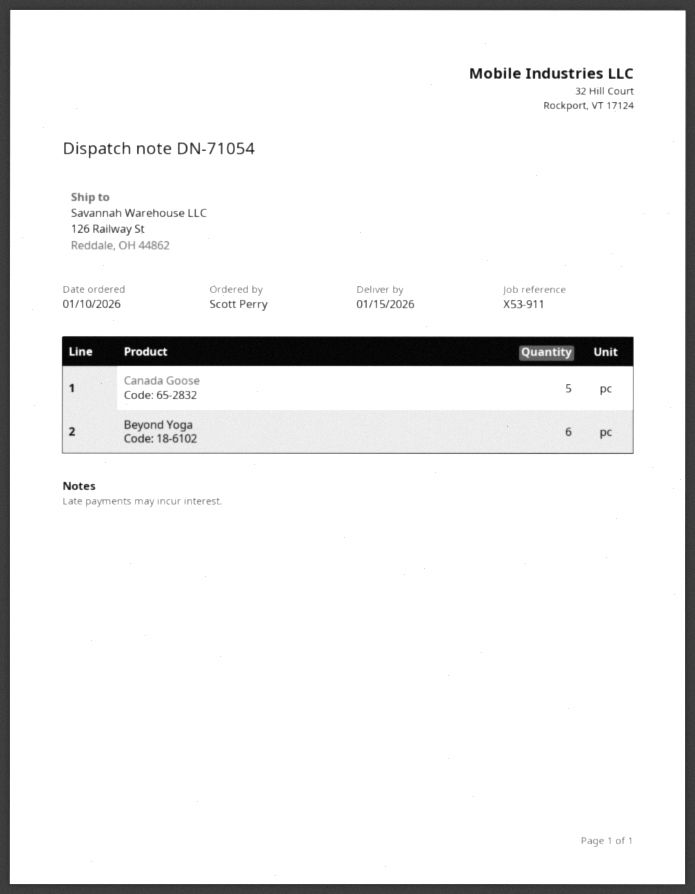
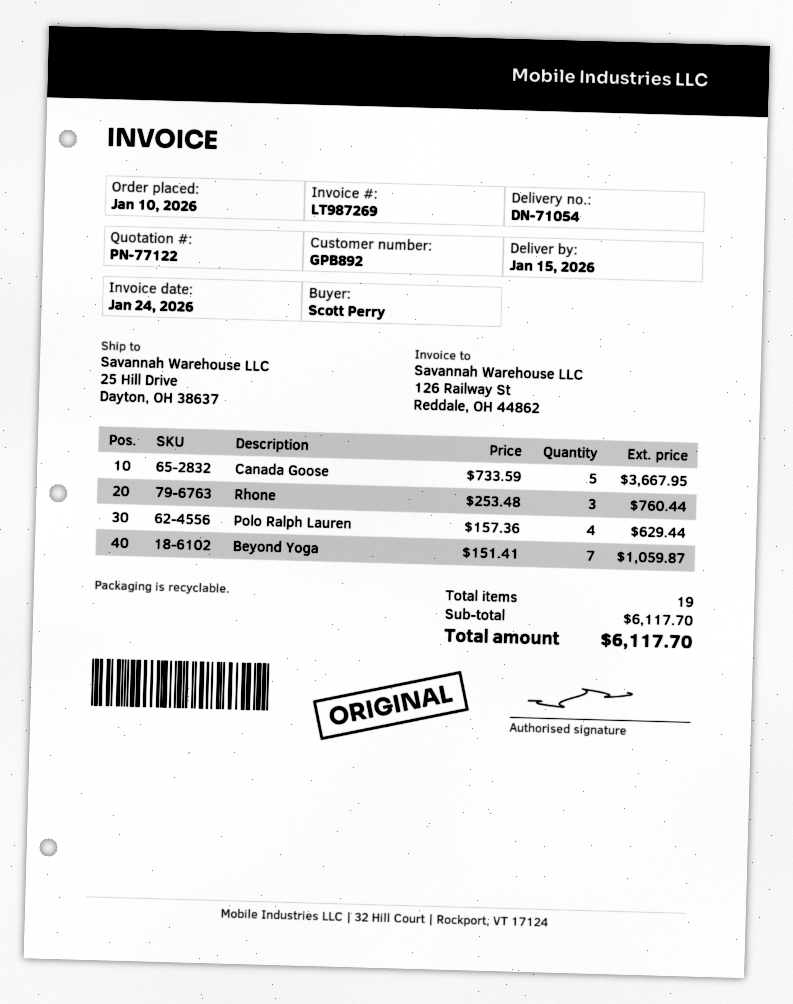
ship to: 126 Railway St, Reddale, OH 44862 -> 25 Hill Drive, Dayton, OH 38637
Beyond Yoga: 6 -> 7
Rhone: none -> 3
Polo Ralph Lauren: none -> 4

